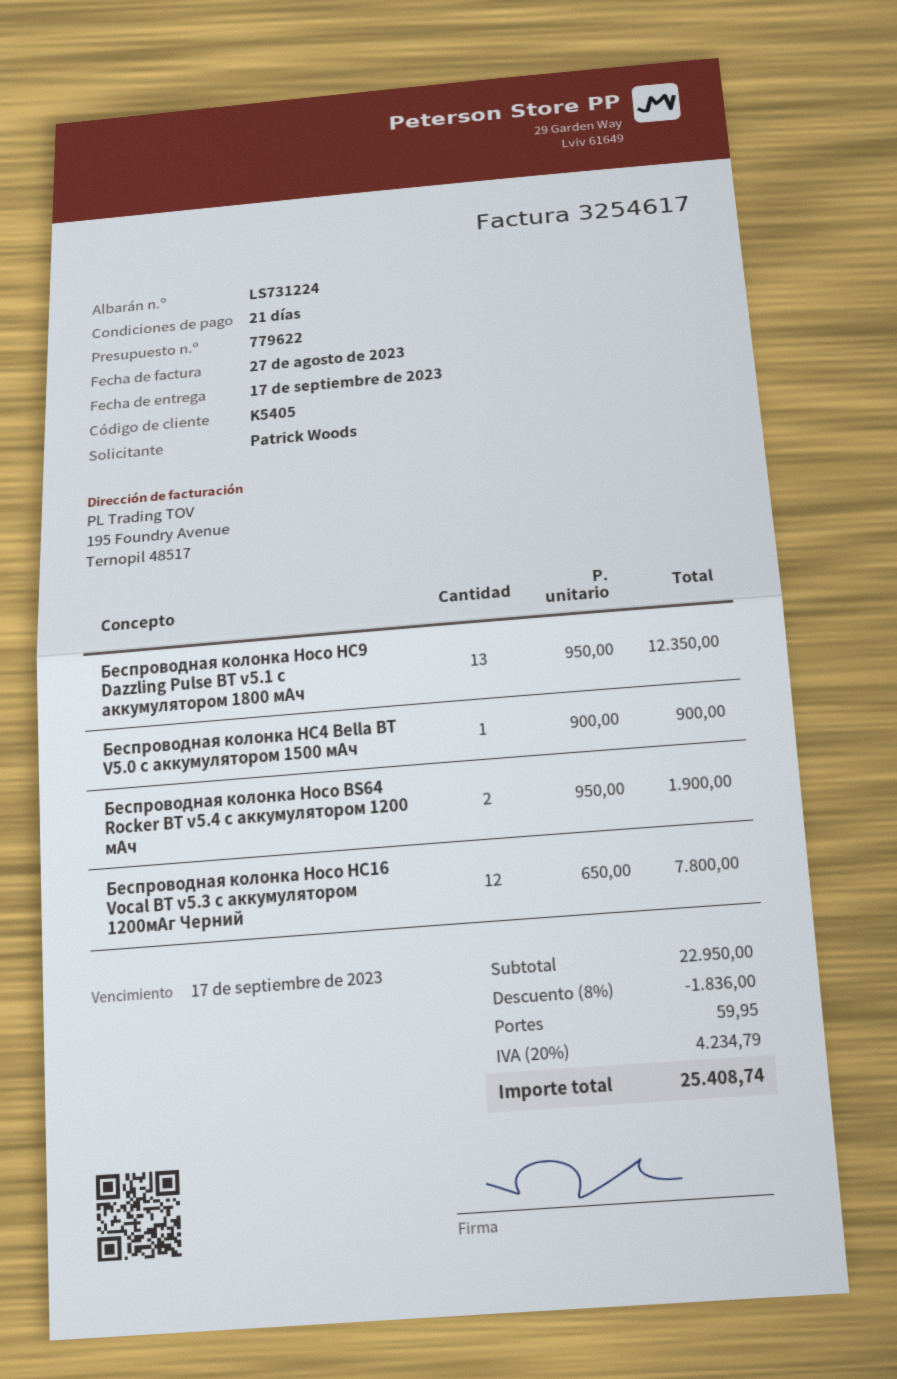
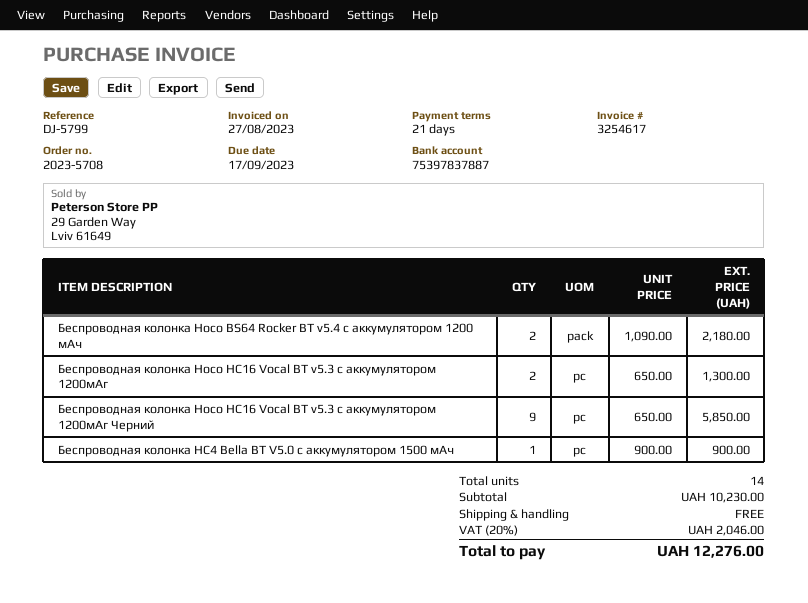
Беспроводная колонка Hoco HC9 Dazzling Pulse BT v5.1 с аккумулятором 1800 мАч: 13 x 950.00 = 12350.00 -> none
Беспроводная колонка Hoco BS64 Rocker BT v5.4 с аккумулятором 1200 мАч: 2 x 950.00 = 1900.00 -> 2 x 1090.00 = 2180.00
Беспроводная колонка Hoco HC16 Vocal BT v5.3 с аккумулятором 1200мАг Черний: 12 x 650.00 = 7800.00 -> 9 x 650.00 = 5850.00
Беспроводная колонка Hoco HC16 Vocal BT v5.3 с аккумулятором 1200мАг: none -> 2 x 650.00 = 1300.00
subtotal: 22950.00 -> 10230.00
discount: 8% = 1836.00 -> none
shipping: 59.95 -> 0.00
tax: 20% = 4234.79 -> 20% = 2046.00
total: 25408.74 -> 12276.00

